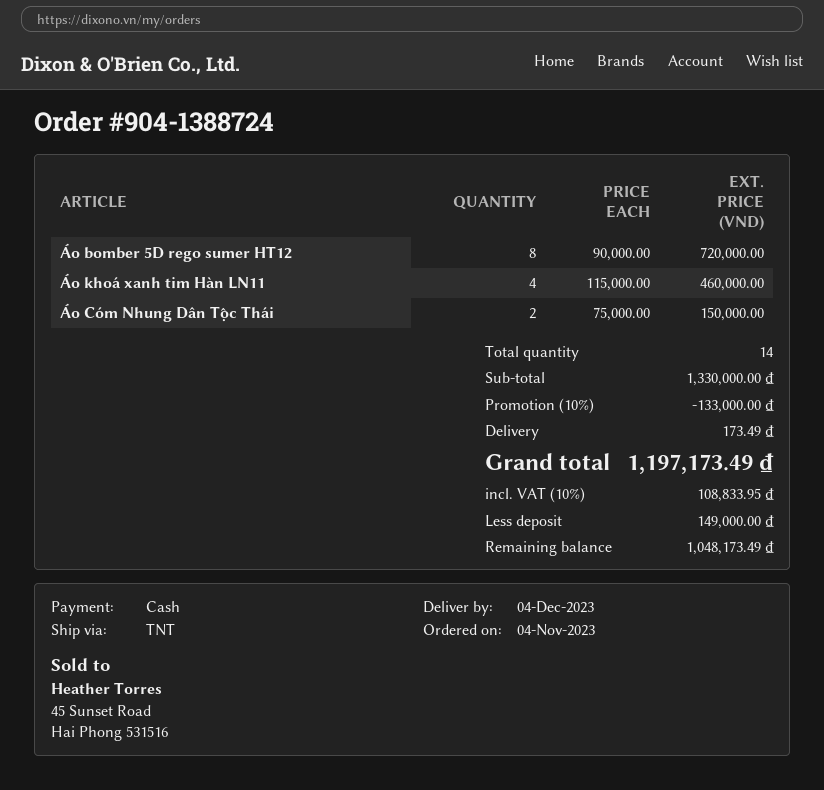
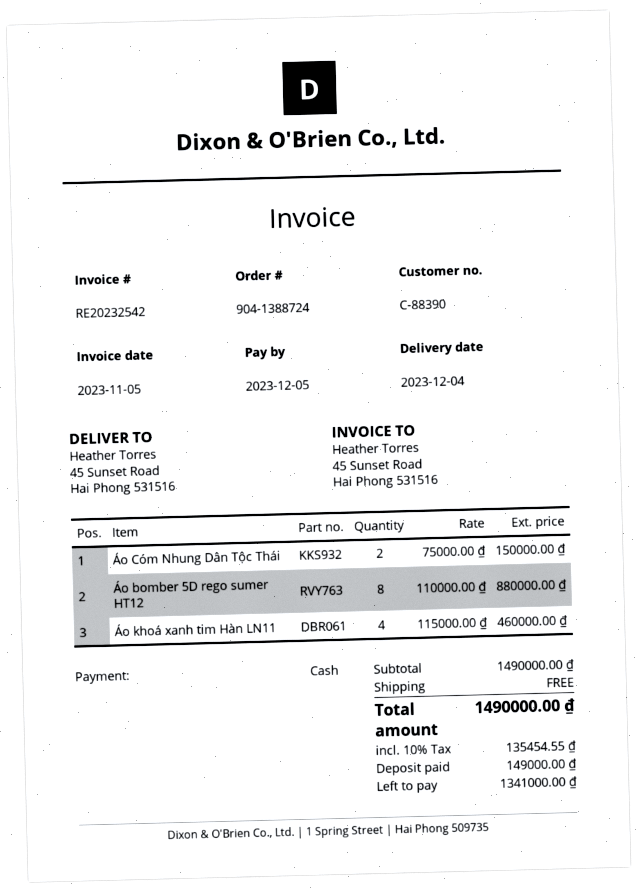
Áo bomber 5D rego sumer HT12: 8 x 90000.00 = 720000.00 -> 8 x 110000.00 = 880000.00
subtotal: 1330000.00 -> 1490000.00
discount: 10% = 133000.00 -> none
shipping: 173.49 -> 0.00
tax: 10% = 108833.95 -> 10% = 135454.55
total: 1197173.49 -> 1490000.00
balance: 1048173.49 -> 1341000.00

